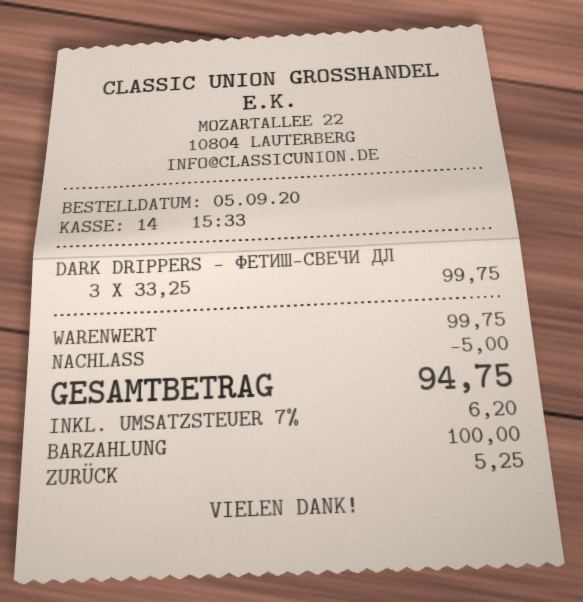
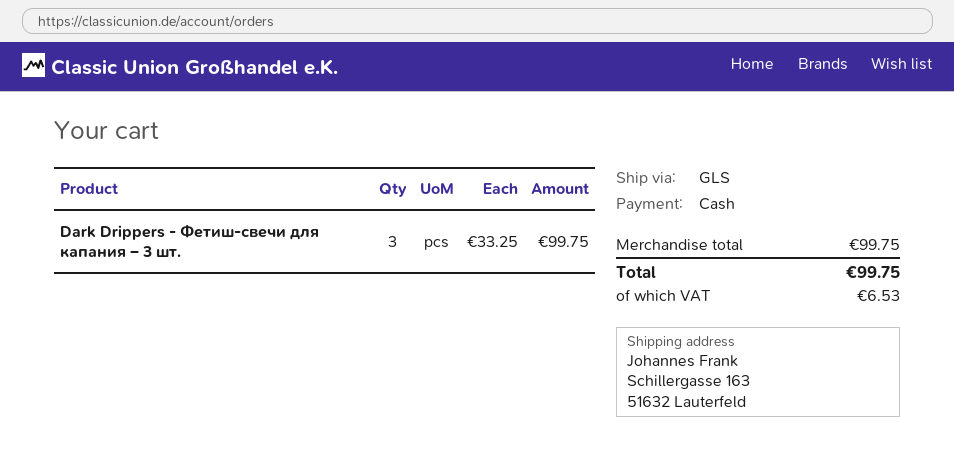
discount: 5.00 -> none
tax: 6.20 -> 6.53
total: 94.75 -> 99.75

